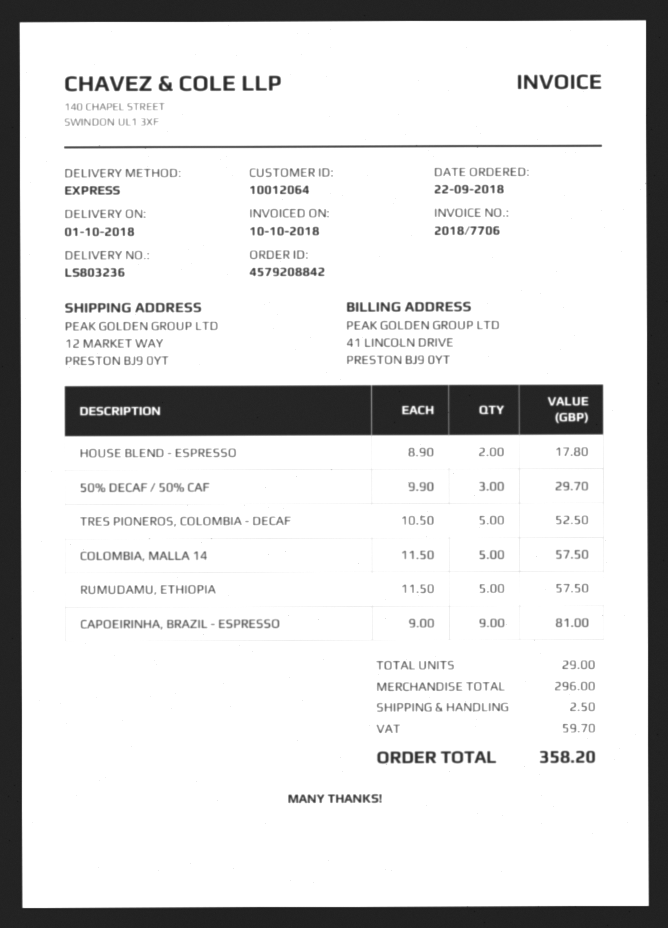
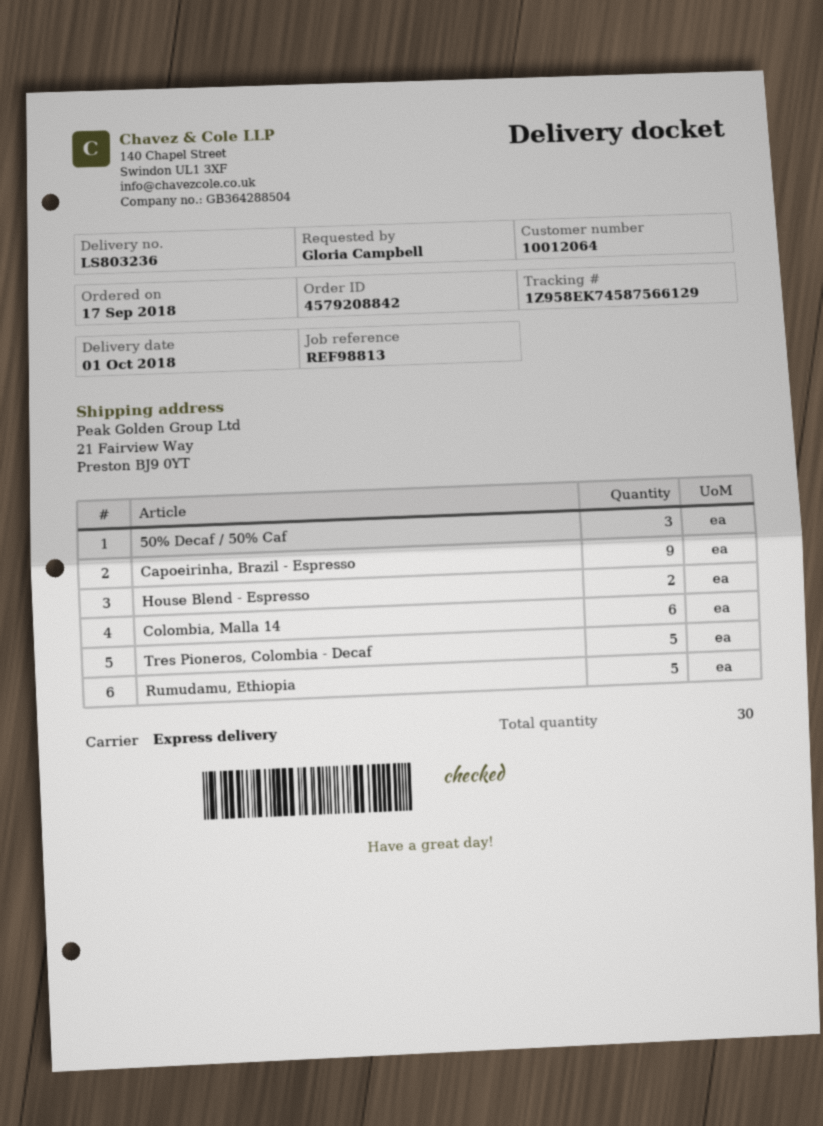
order date: 2018-09-22 -> 2018-09-17
ship to: 12 MARKET WAY, PRESTON BJ9 0YT -> 21 Fairview Way, Preston BJ9 0YT
COLOMBIA, MALLA 14: 5 -> 6
total quantity: 29 -> 30

